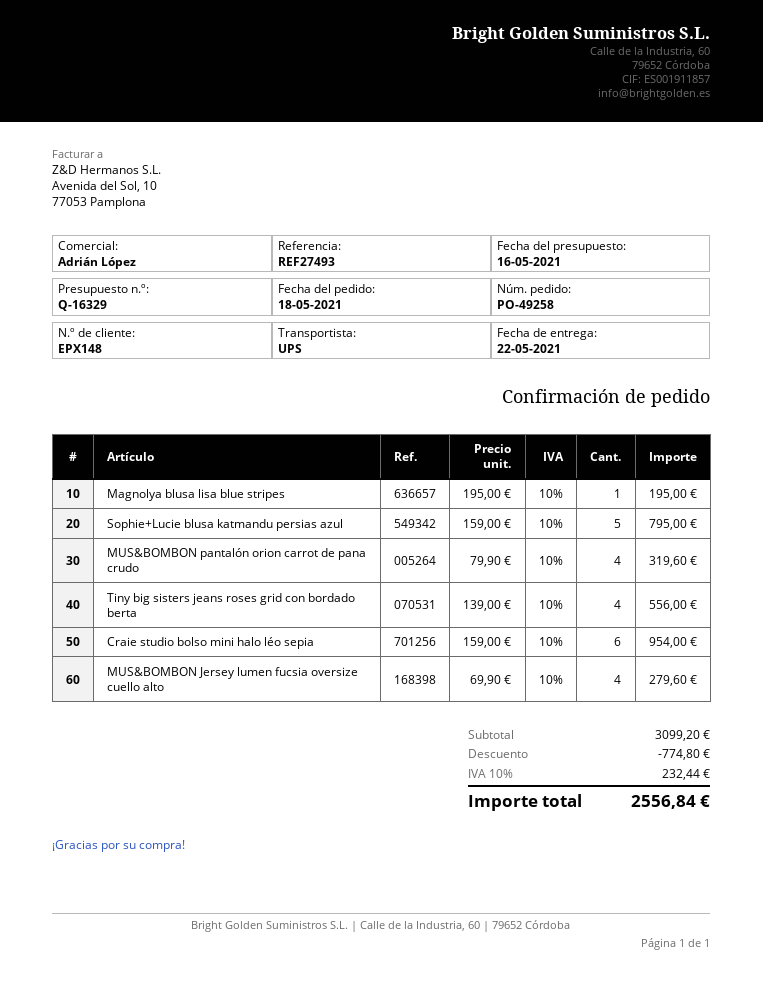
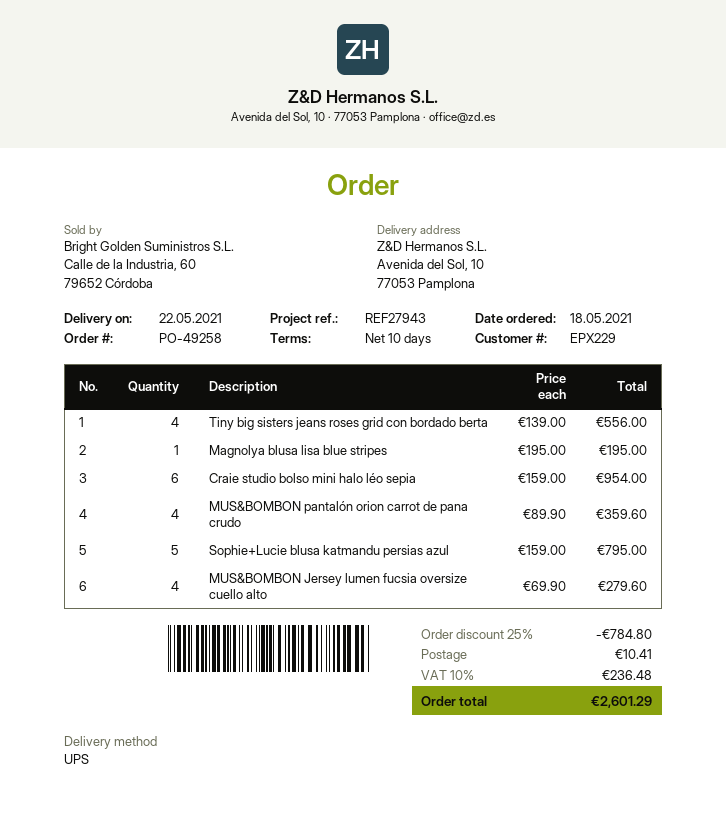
customer number: EPX148 -> EPX229
reference: REF27493 -> REF27943
MUS&BOMBON pantalón orion carrot de pana crudo: 4 x 79.90 = 319.60 -> 4 x 89.90 = 359.60
discount: 774.80 -> 784.80
shipping: none -> 10.41
tax: 10% = 232.44 -> 10% = 236.48
total: 2556.84 -> 2601.29

